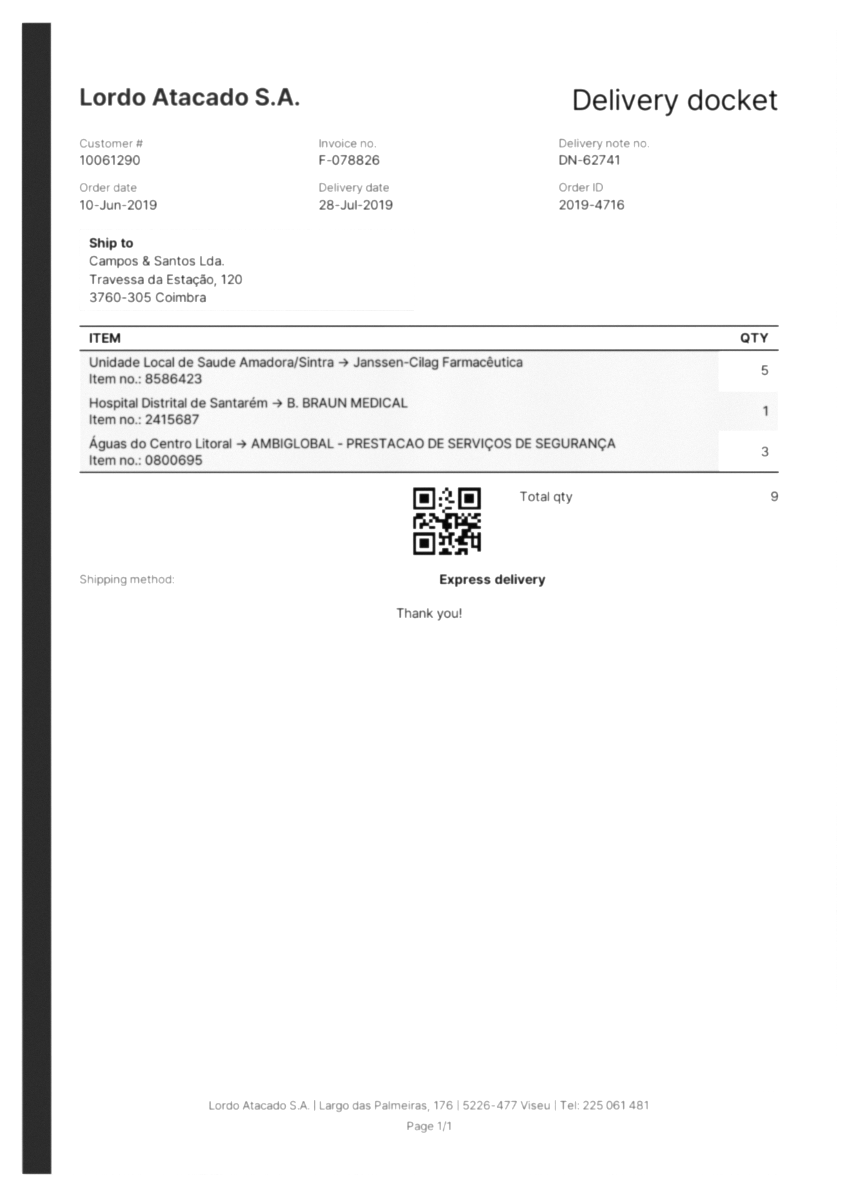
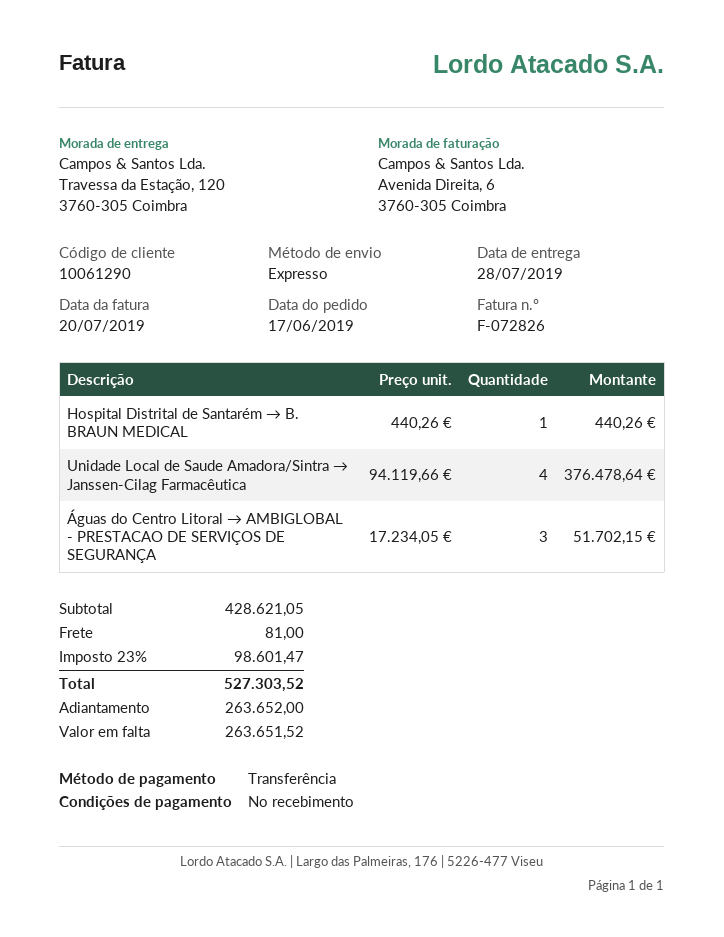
order date: 2019-06-10 -> 2019-06-17
invoice number: F-078826 -> F-072826
Unidade Local de Saude Amadora/Sintra → Janssen-Cilag Farmacêutica: 5 -> 4

